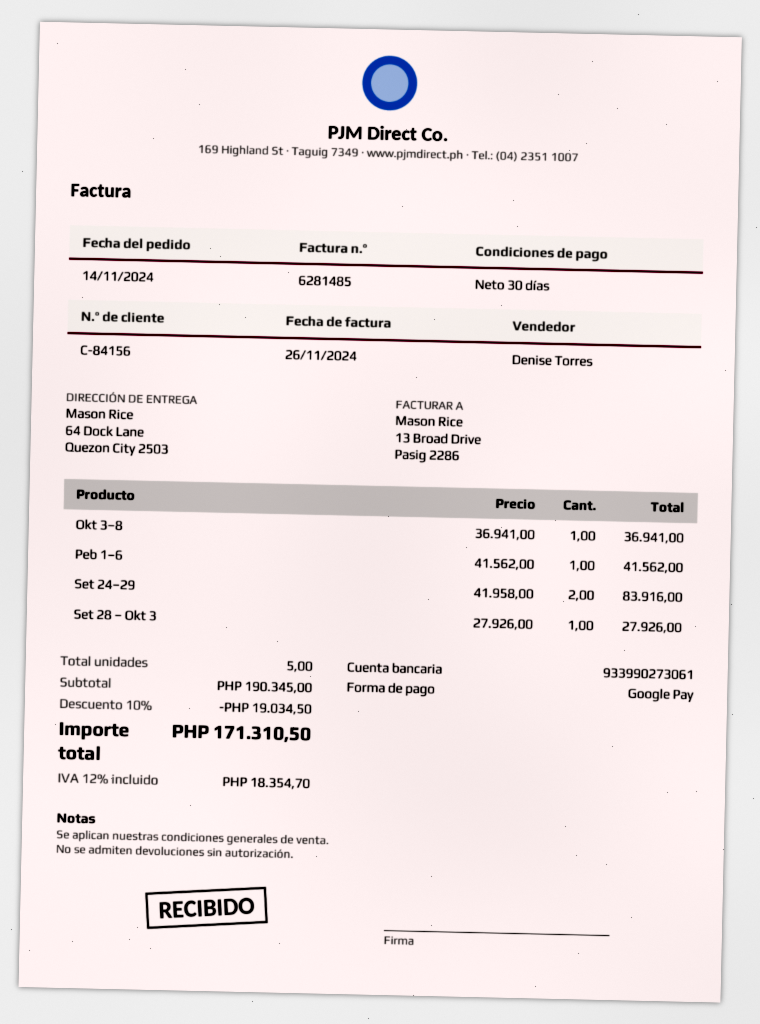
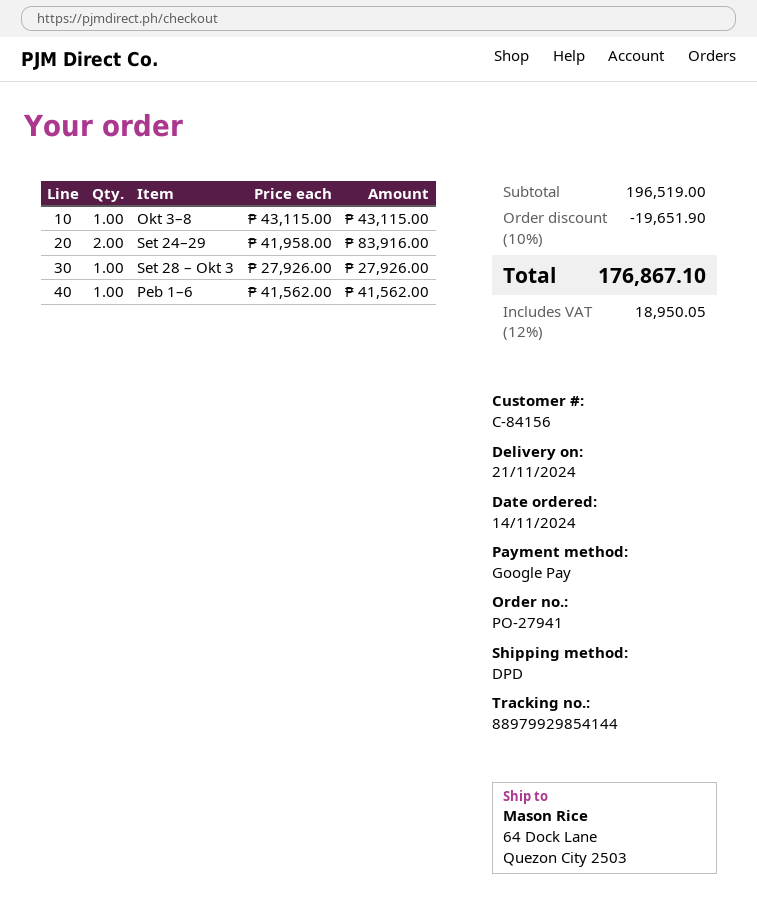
Okt 3–8: 1 x 36941.00 = 36941.00 -> 1 x 43115.00 = 43115.00
subtotal: 190345.00 -> 196519.00
discount: 10% = 19034.50 -> 10% = 19651.90
tax: 12% = 18354.70 -> 12% = 18950.05
total: 171310.50 -> 176867.10

